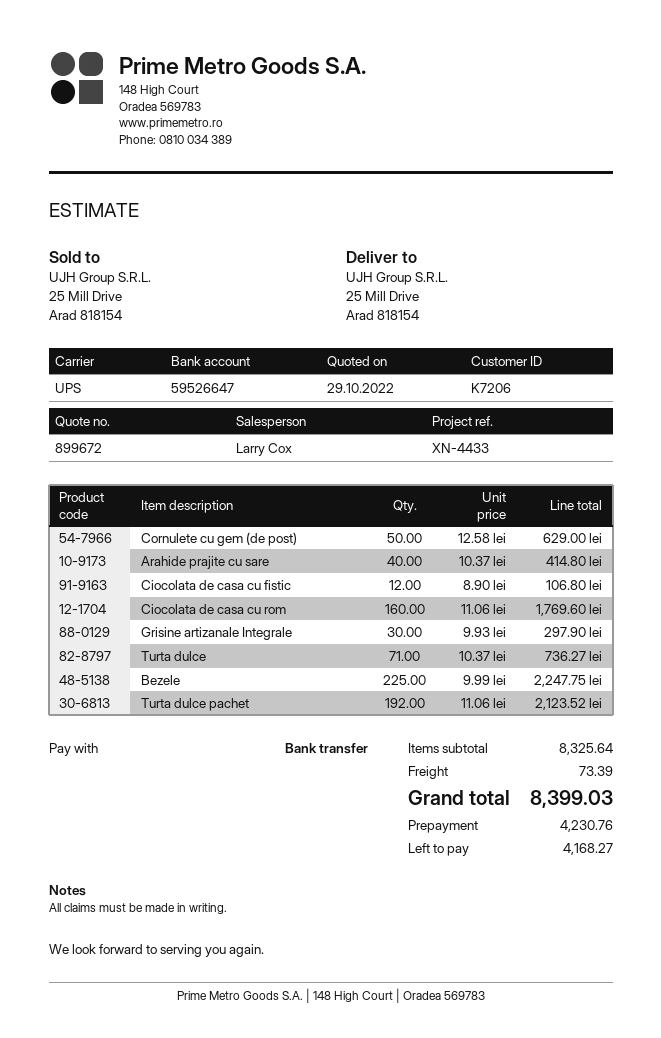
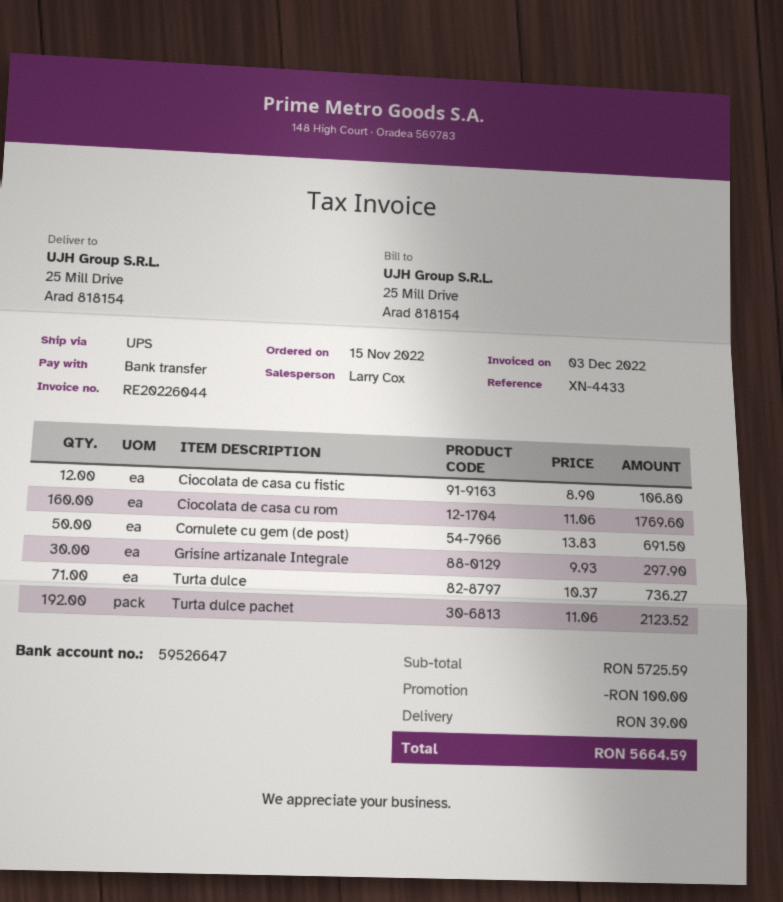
Cornulete cu gem (de post): 50 x 12.58 = 629.00 -> 50 x 13.83 = 691.50
Arahide prajite cu sare: 40 x 10.37 = 414.80 -> none
Bezele: 225 x 9.99 = 2247.75 -> none
subtotal: 8325.64 -> 5725.59
discount: none -> 100.00
shipping: 73.39 -> 39.00
total: 8399.03 -> 5664.59

